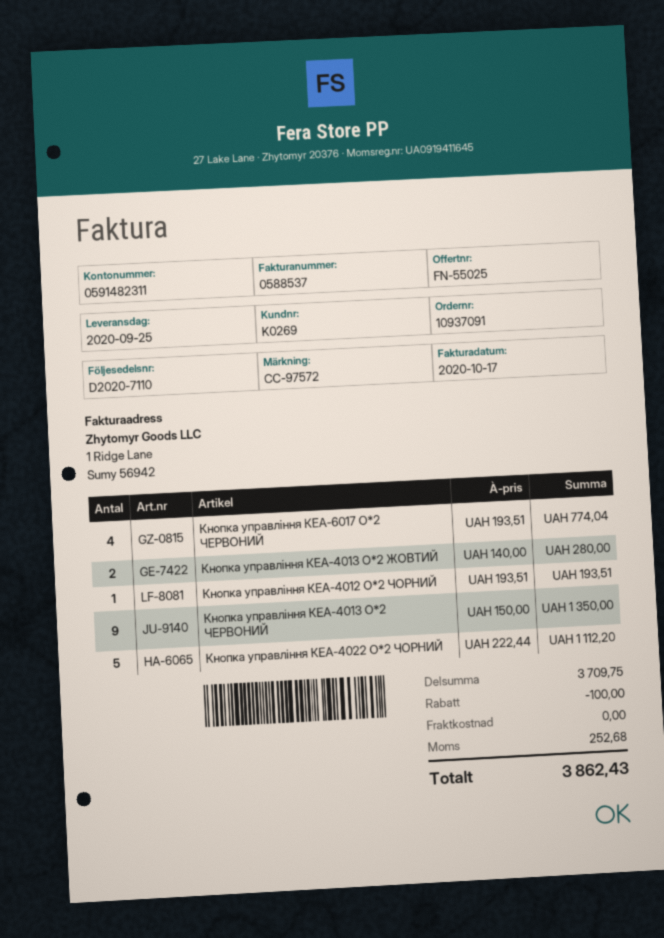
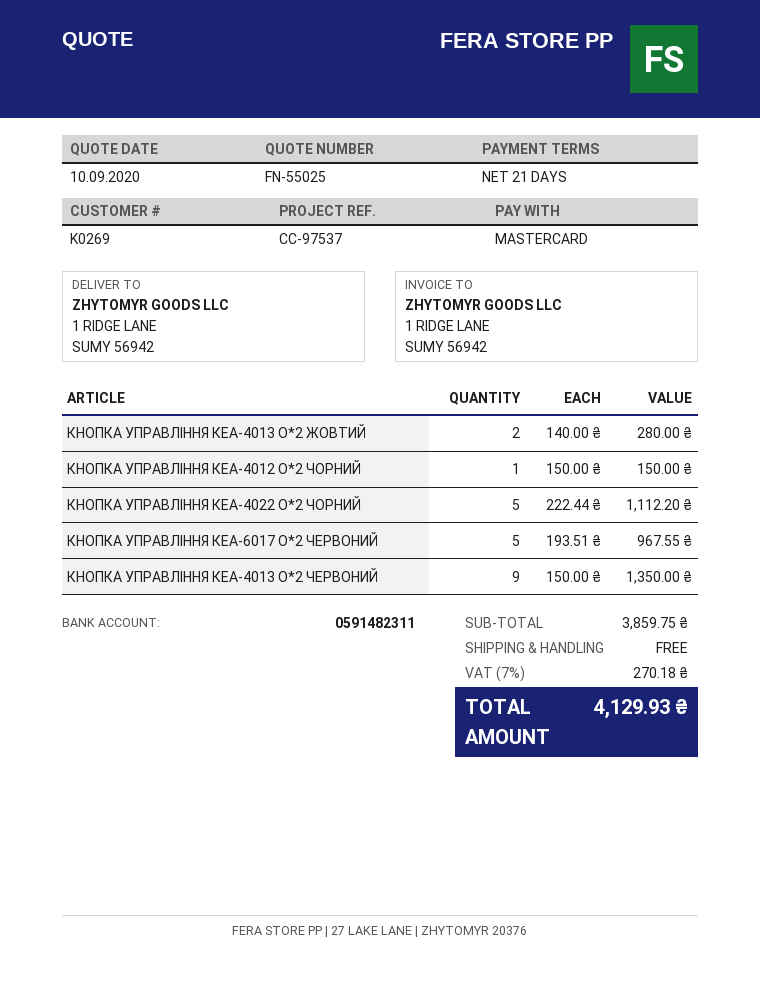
reference: CC-97572 -> CC-97537
Кнопка управління КЕА-6017 О*2 ЧЕРВОНИЙ: 4 x 193.51 = 774.04 -> 5 x 193.51 = 967.55
Кнопка управління КЕА-4012 О*2 ЧОРНИЙ: 1 x 193.51 = 193.51 -> 1 x 150.00 = 150.00
subtotal: 3709.75 -> 3859.75
discount: 100.00 -> none
tax: 252.68 -> 270.18
total: 3862.43 -> 4129.93

